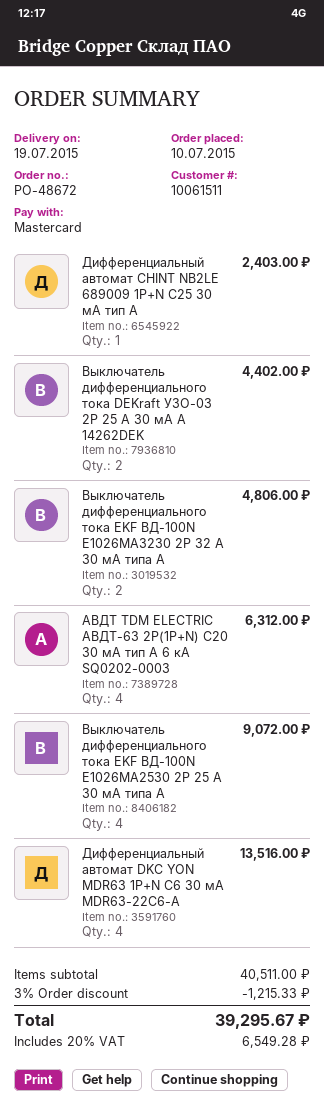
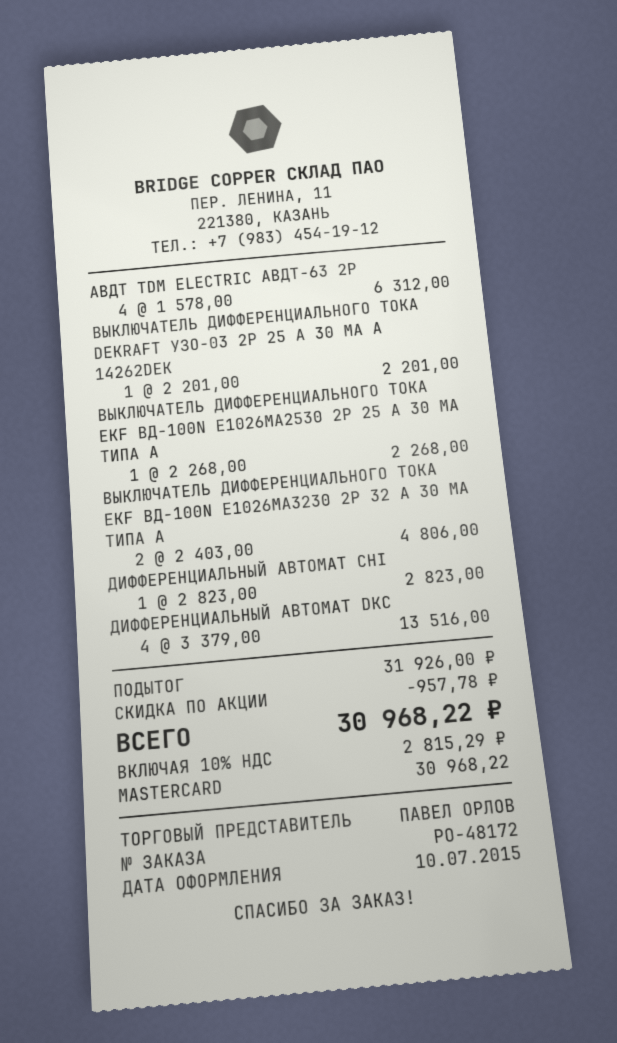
order number: PO-48672 -> PO-48172
Дифференциальный автомат CHINT NB2LE 689009 1P+N C25 30 мА тип A: 1 for 2403.00 -> 1 for 2823.00
Выключатель дифференциального тока DEKraft УЗО-03 2P 25 А 30 мА A 14262DEK: 2 for 4402.00 -> 1 for 2201.00
Выключатель дифференциального тока EKF ВД-100N E1026MA2530 2P 25 А 30 мА типа A: 4 for 9072.00 -> 1 for 2268.00
subtotal: 40511.00 -> 31926.00
discount: 1215.33 -> 957.78
tax: 20% = 6549.28 -> 10% = 2815.29
total: 39295.67 -> 30968.22

